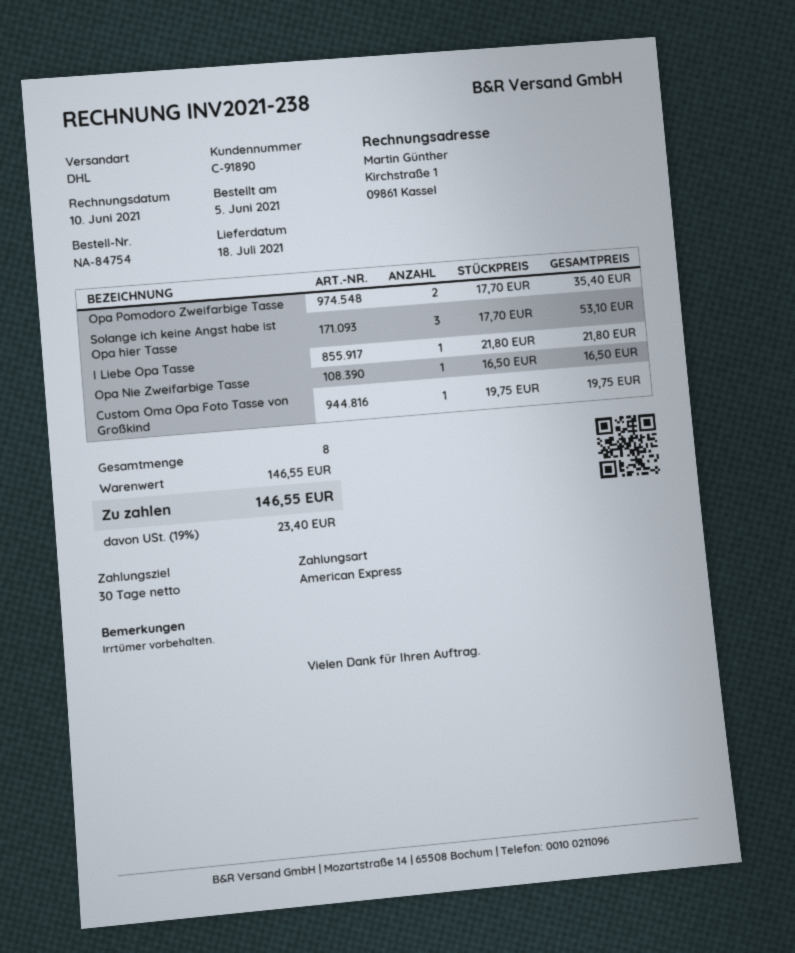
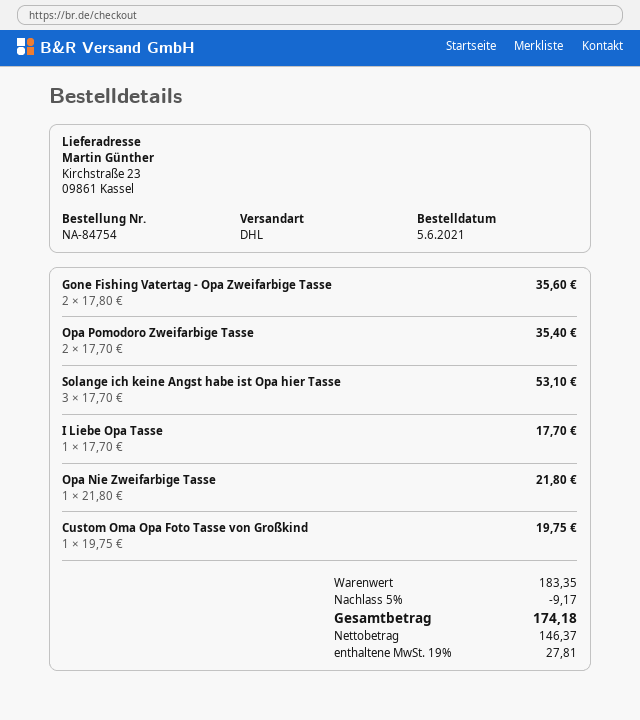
I Liebe Opa Tasse: 1 x 21.80 = 21.80 -> 1 x 17.70 = 17.70
Opa Nie Zweifarbige Tasse: 1 x 16.50 = 16.50 -> 1 x 21.80 = 21.80
Gone Fishing Vatertag - Opa Zweifarbige Tasse: none -> 2 x 17.80 = 35.60
subtotal: 146.55 -> 183.35
discount: none -> 5% = 9.17
tax: 19% = 23.40 -> 19% = 27.81
total: 146.55 -> 174.18

